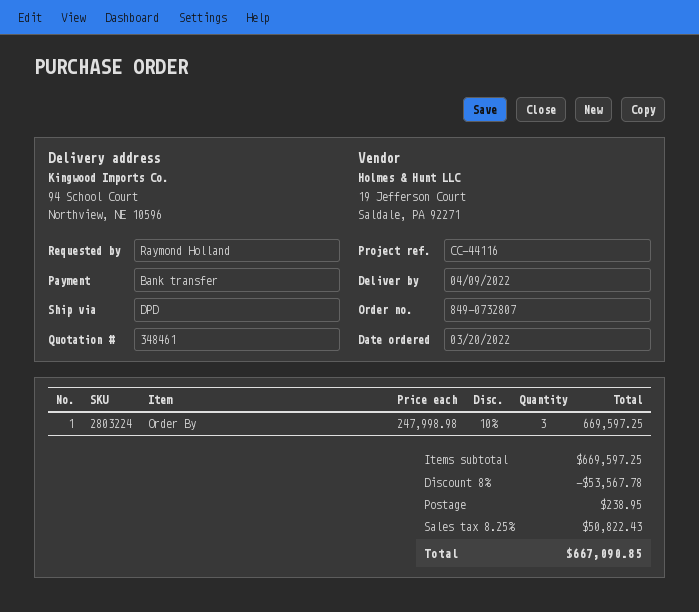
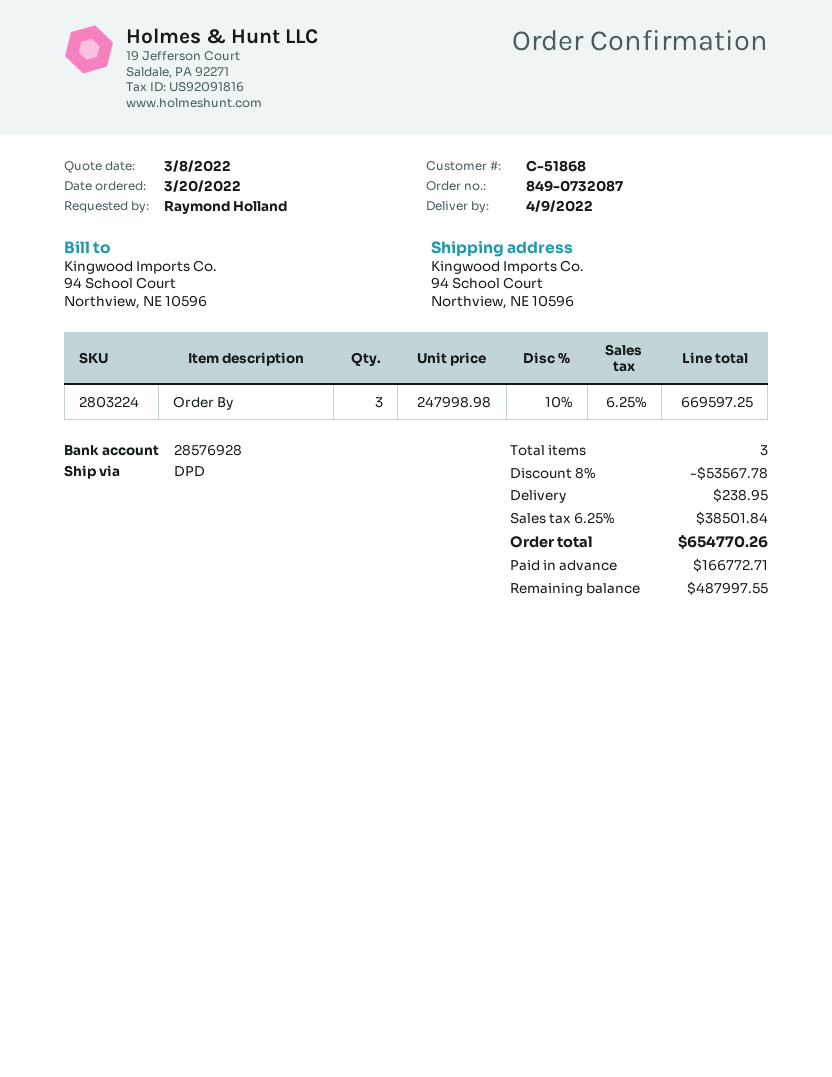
order number: 849-0732807 -> 849-0732087
tax: 8.25% = 50822.43 -> 6.25% = 38501.84
total: 667090.85 -> 654770.26

